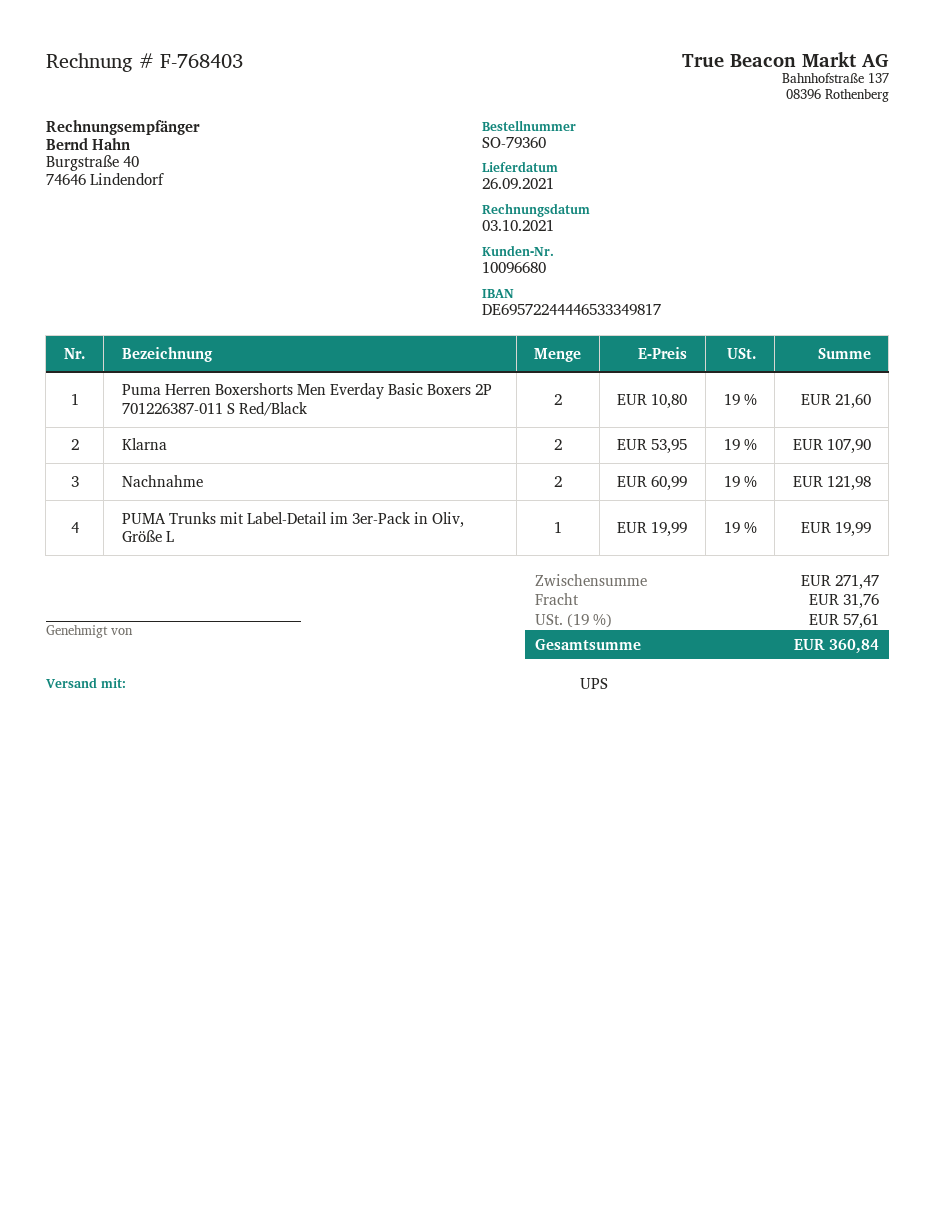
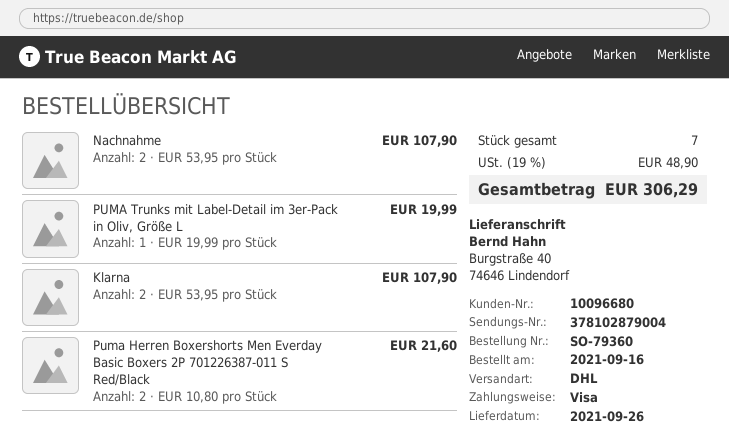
shipping method: UPS -> DHL
Nachnahme: 2 x 60.99 = 121.98 -> 2 x 53.95 = 107.90
shipping: 31.76 -> none
tax: 19% = 57.61 -> 19% = 48.90
total: 360.84 -> 306.29

